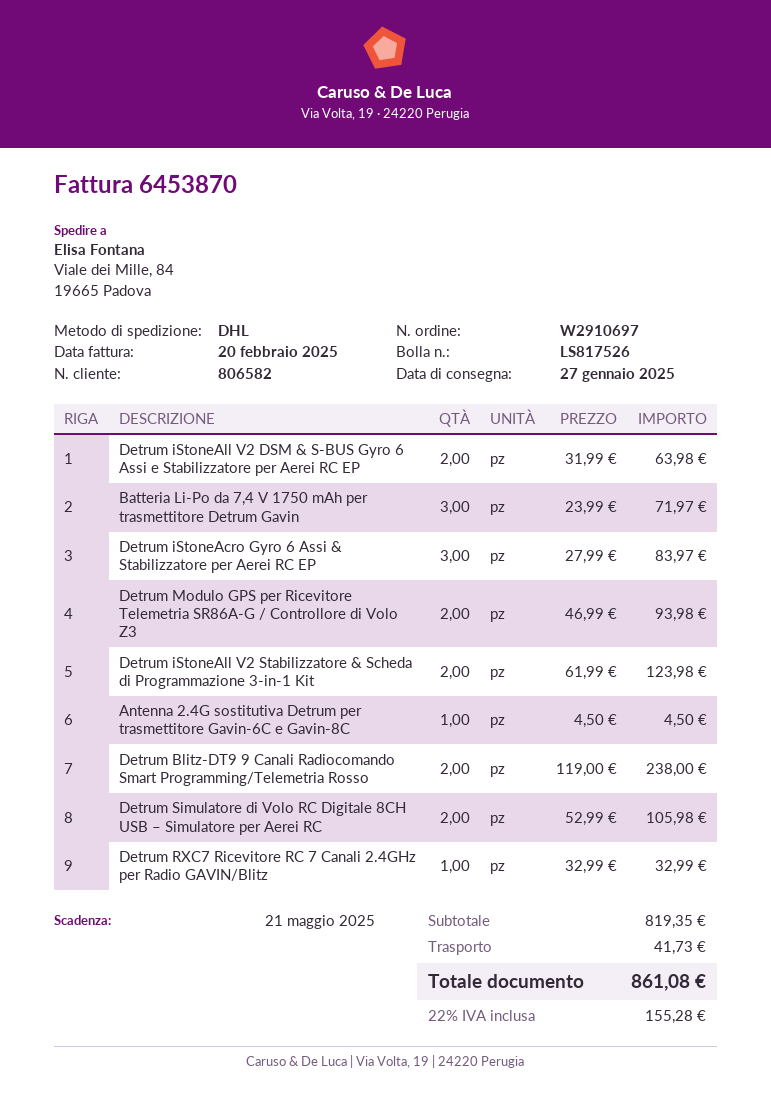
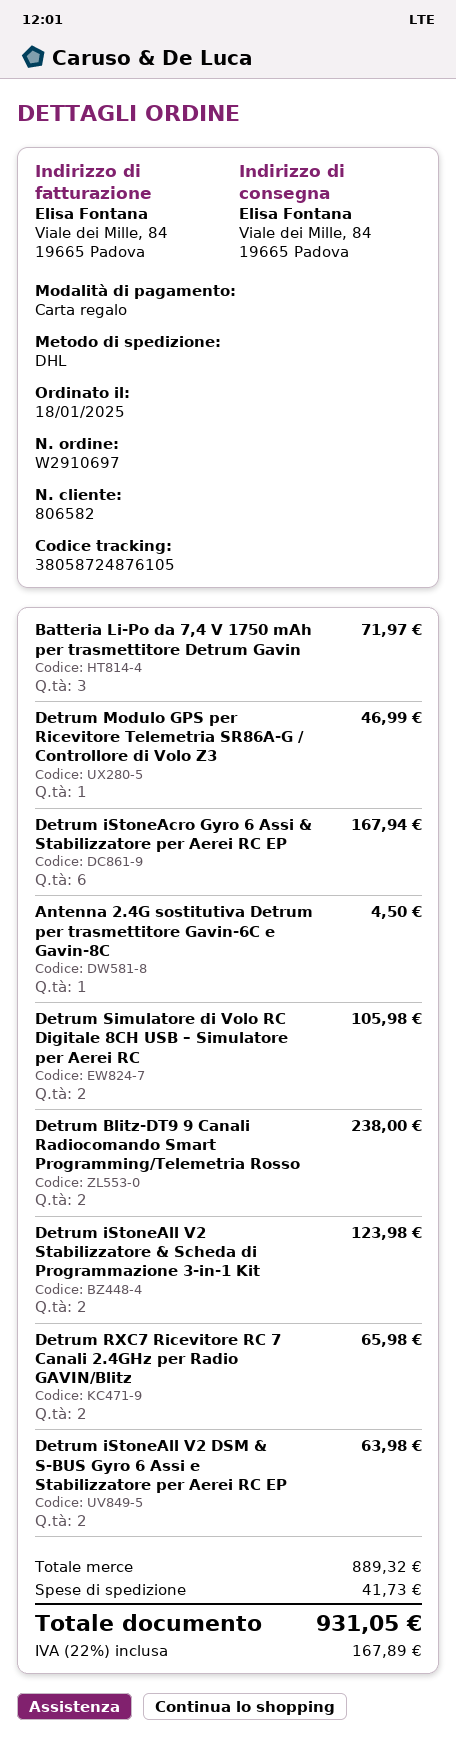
Detrum iStoneAcro Gyro 6 Assi & Stabilizzatore per Aerei RC EP: 3 for 83.97 -> 6 for 167.94
Detrum Modulo GPS per Ricevitore Telemetria SR86A-G / Controllore di Volo Z3: 2 for 93.98 -> 1 for 46.99
Detrum RXC7 Ricevitore RC 7 Canali 2.4GHz per Radio GAVIN/Blitz: 1 for 32.99 -> 2 for 65.98
subtotal: 819.35 -> 889.32
tax: 22% = 155.28 -> 22% = 167.89
total: 861.08 -> 931.05

